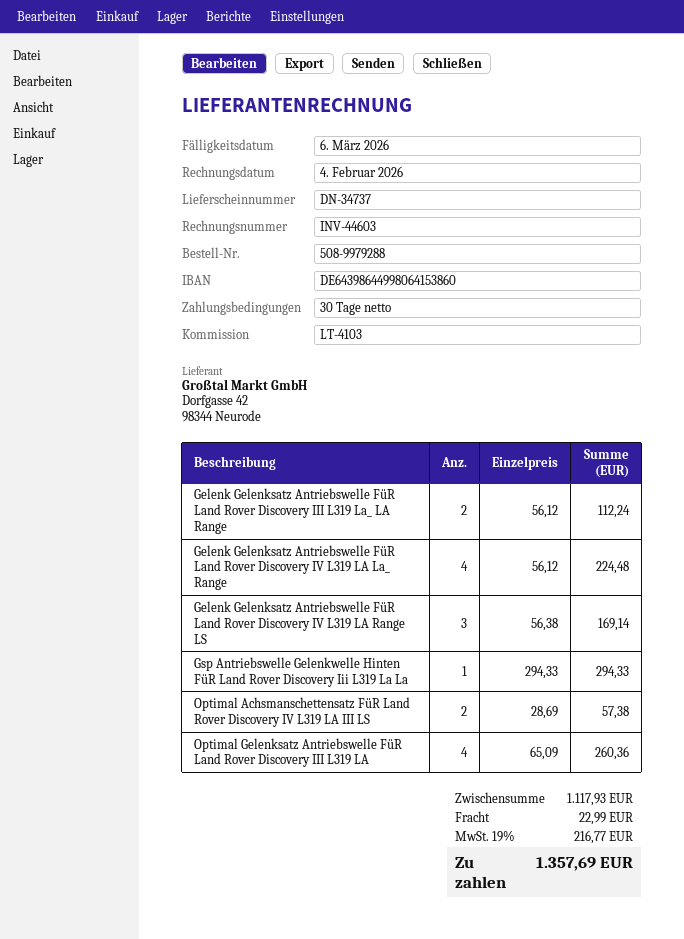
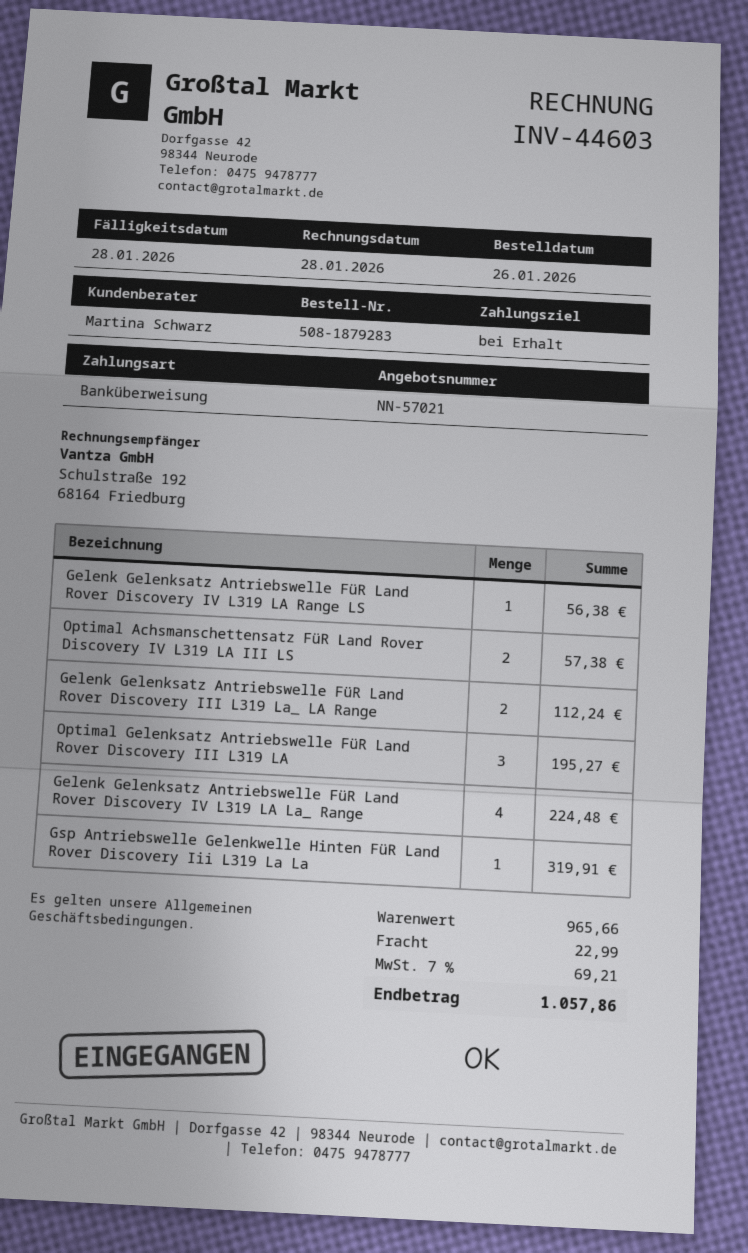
order number: 508-9979288 -> 508-1879283
invoice date: 2026-02-04 -> 2026-01-28
payment terms: 30 days -> on receipt
due date: 2026-03-06 -> 2026-01-28
Gelenk Gelenksatz Antriebswelle FüR Land Rover Discovery IV L319 LA Range LS: 3 for 169.14 -> 1 for 56.38
Gsp Antriebswelle Gelenkwelle Hinten FüR Land Rover Discovery Iii L319 La La: 1 for 294.33 -> 1 for 319.91
Optimal Gelenksatz Antriebswelle FüR Land Rover Discovery III L319 LA: 4 for 260.36 -> 3 for 195.27
subtotal: 1117.93 -> 965.66
tax: 19% = 216.77 -> 7% = 69.21
total: 1357.69 -> 1057.86

